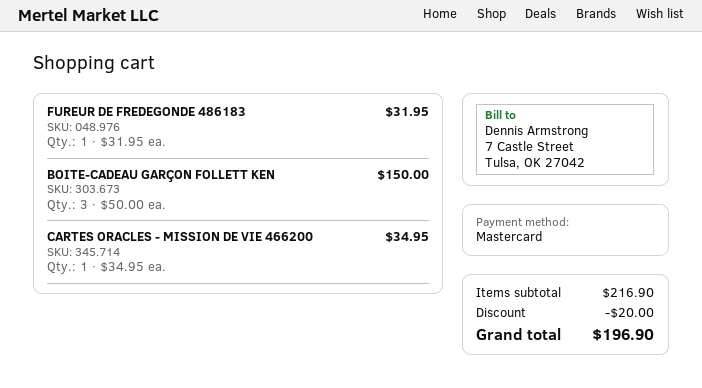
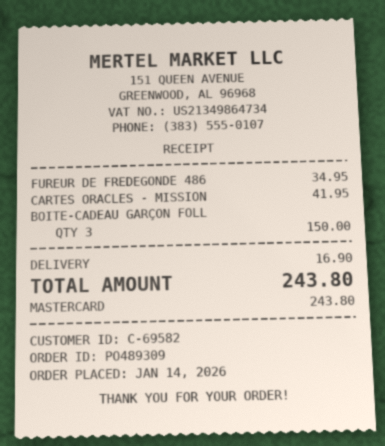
FUREUR DE FREDEGONDE 486183: 1 for 31.95 -> 1 for 34.95
CARTES ORACLES - MISSION DE VIE 466200: 1 for 34.95 -> 1 for 41.95
discount: 20.00 -> none
shipping: none -> 16.90
total: 196.90 -> 243.80

